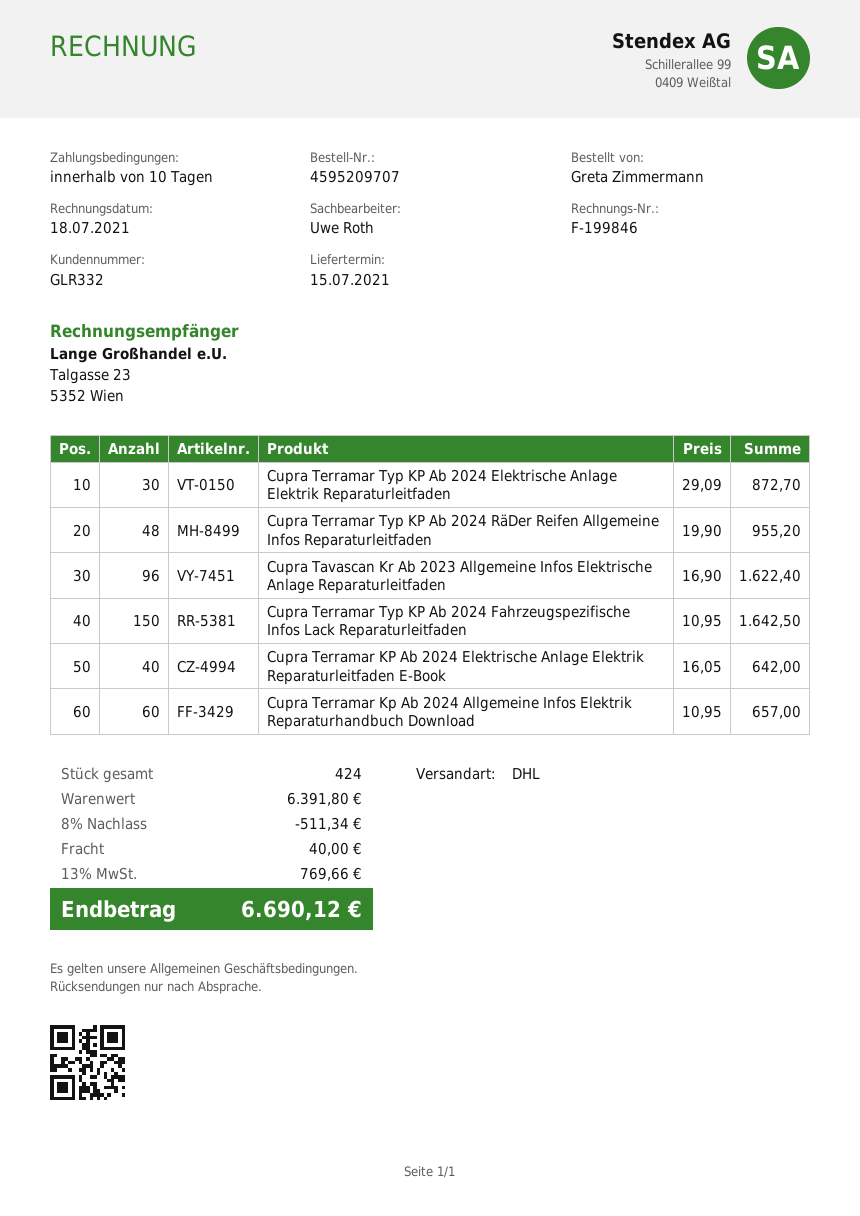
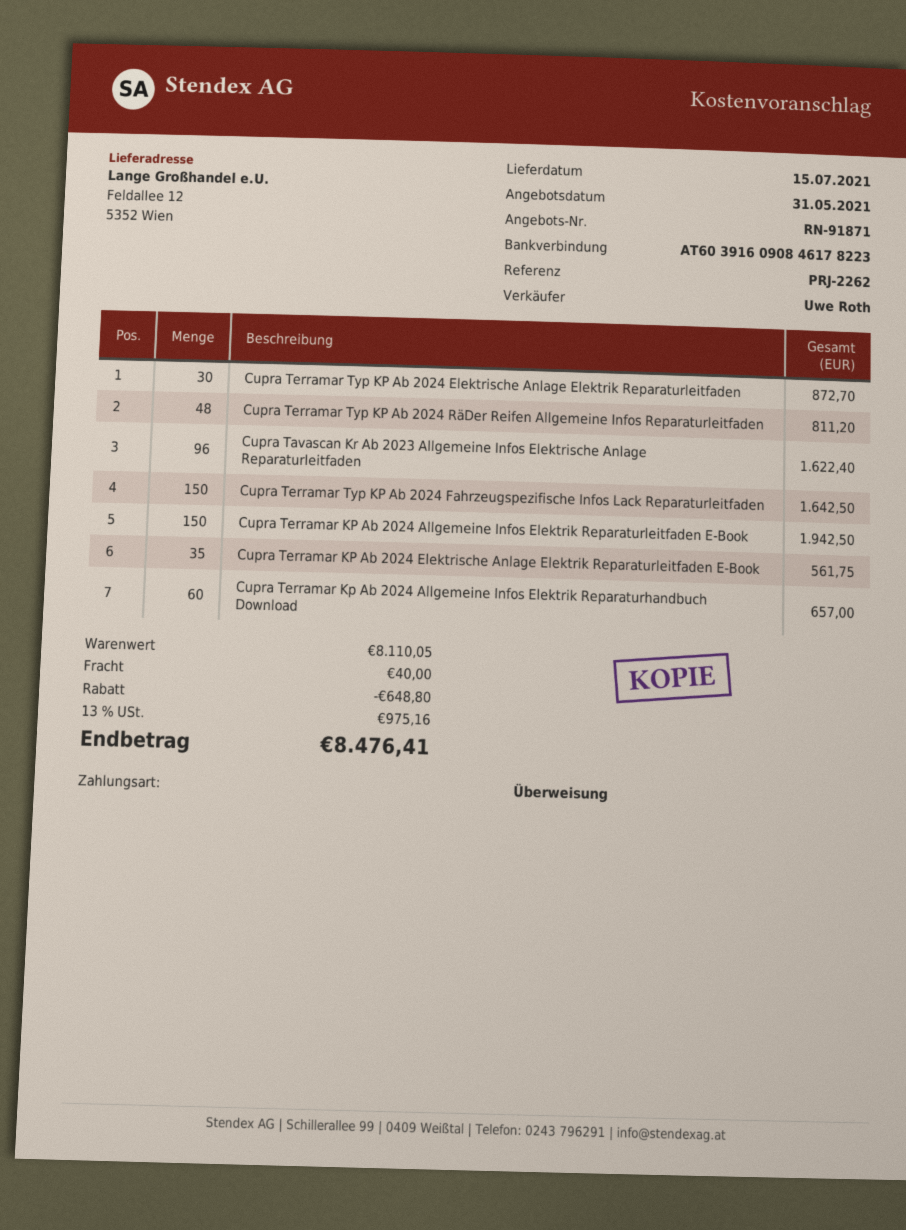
Cupra Terramar Typ KP Ab 2024 RäDer Reifen Allgemeine Infos Reparaturleitfaden: 48 for 955.20 -> 48 for 811.20
Cupra Terramar KP Ab 2024 Elektrische Anlage Elektrik Reparaturleitfaden E-Book: 40 for 642.00 -> 35 for 561.75
Cupra Terramar KP Ab 2024 Allgemeine Infos Elektrik Reparaturleitfaden E-Book: none -> 150 for 1942.50
subtotal: 6391.80 -> 8110.05
discount: 511.34 -> 648.80
tax: 13% = 769.66 -> 13% = 975.16
total: 6690.12 -> 8476.41

